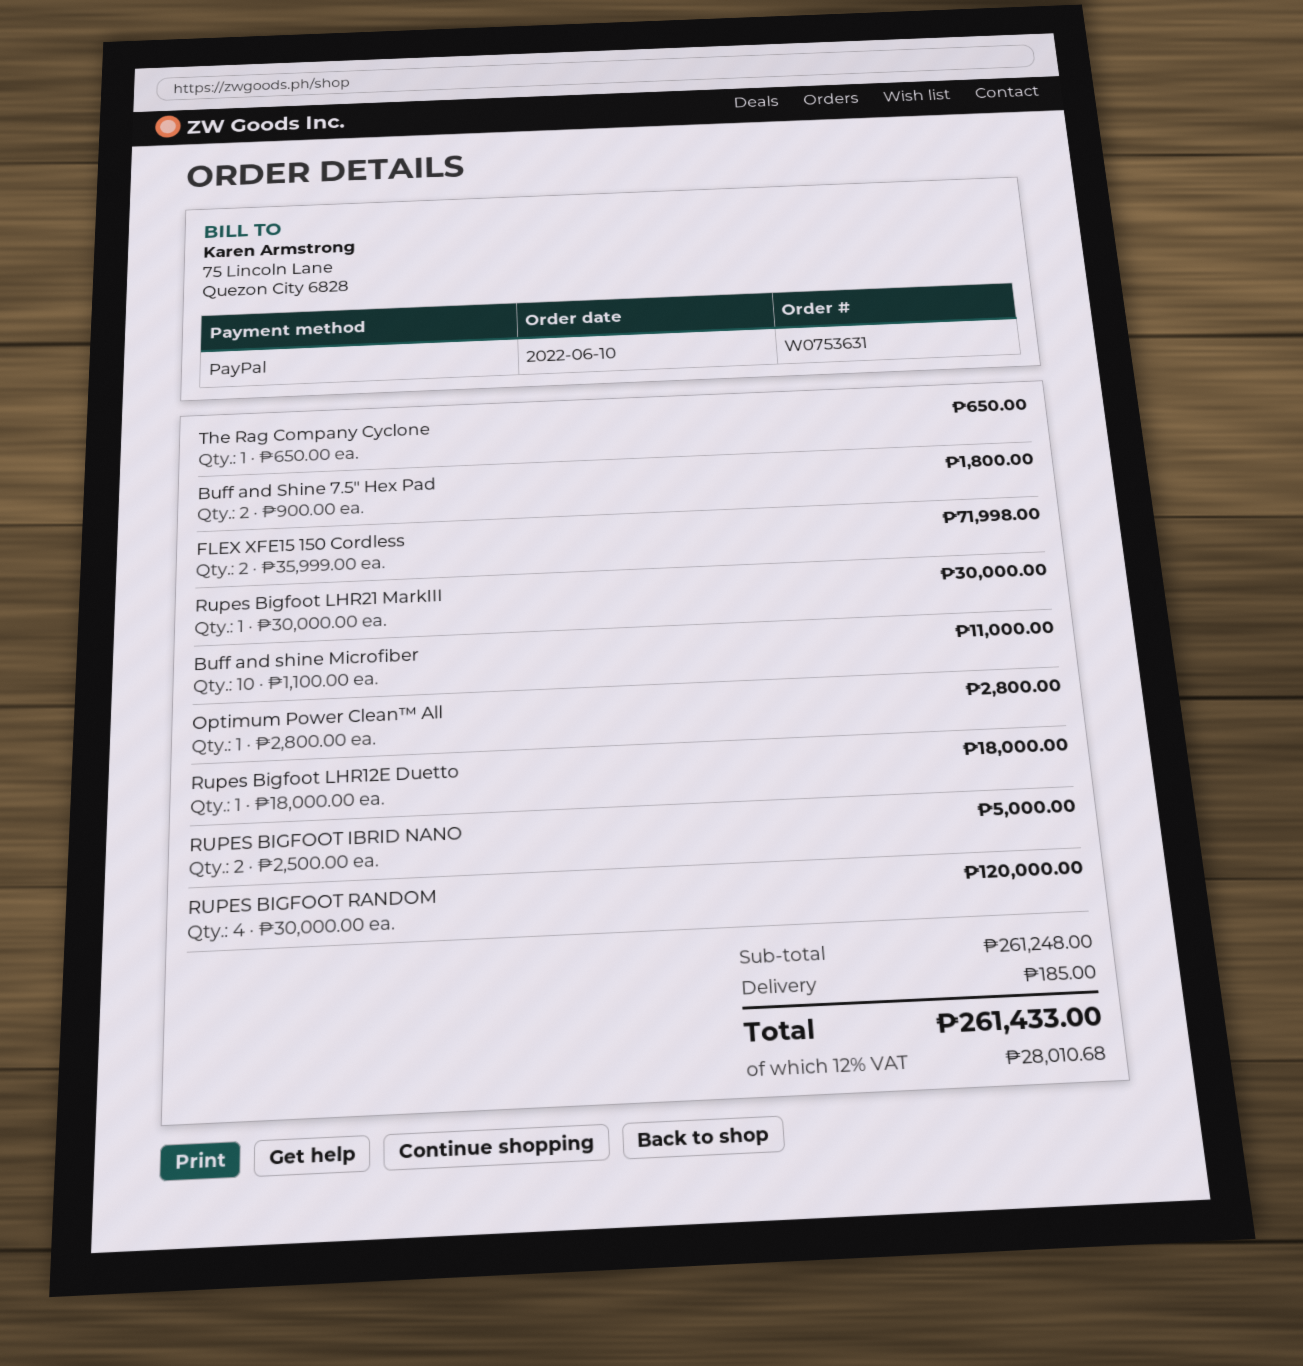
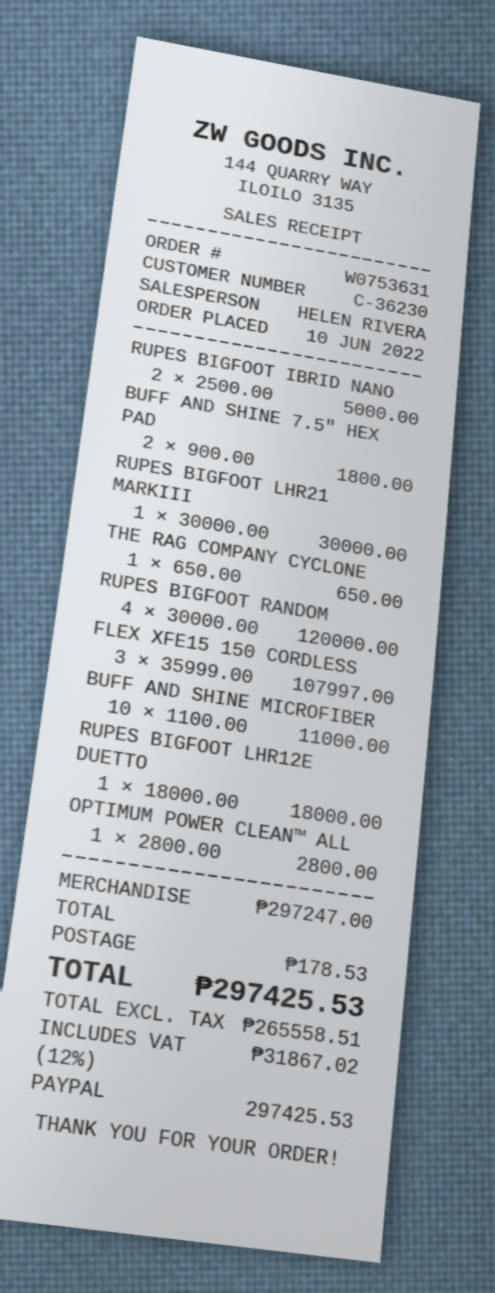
FLEX XFE15 150 Cordless: 2 x 35999.00 = 71998.00 -> 3 x 35999.00 = 107997.00
subtotal: 261248.00 -> 297247.00
shipping: 185.00 -> 178.53
tax: 12% = 28010.68 -> 12% = 31867.02
total: 261433.00 -> 297425.53

